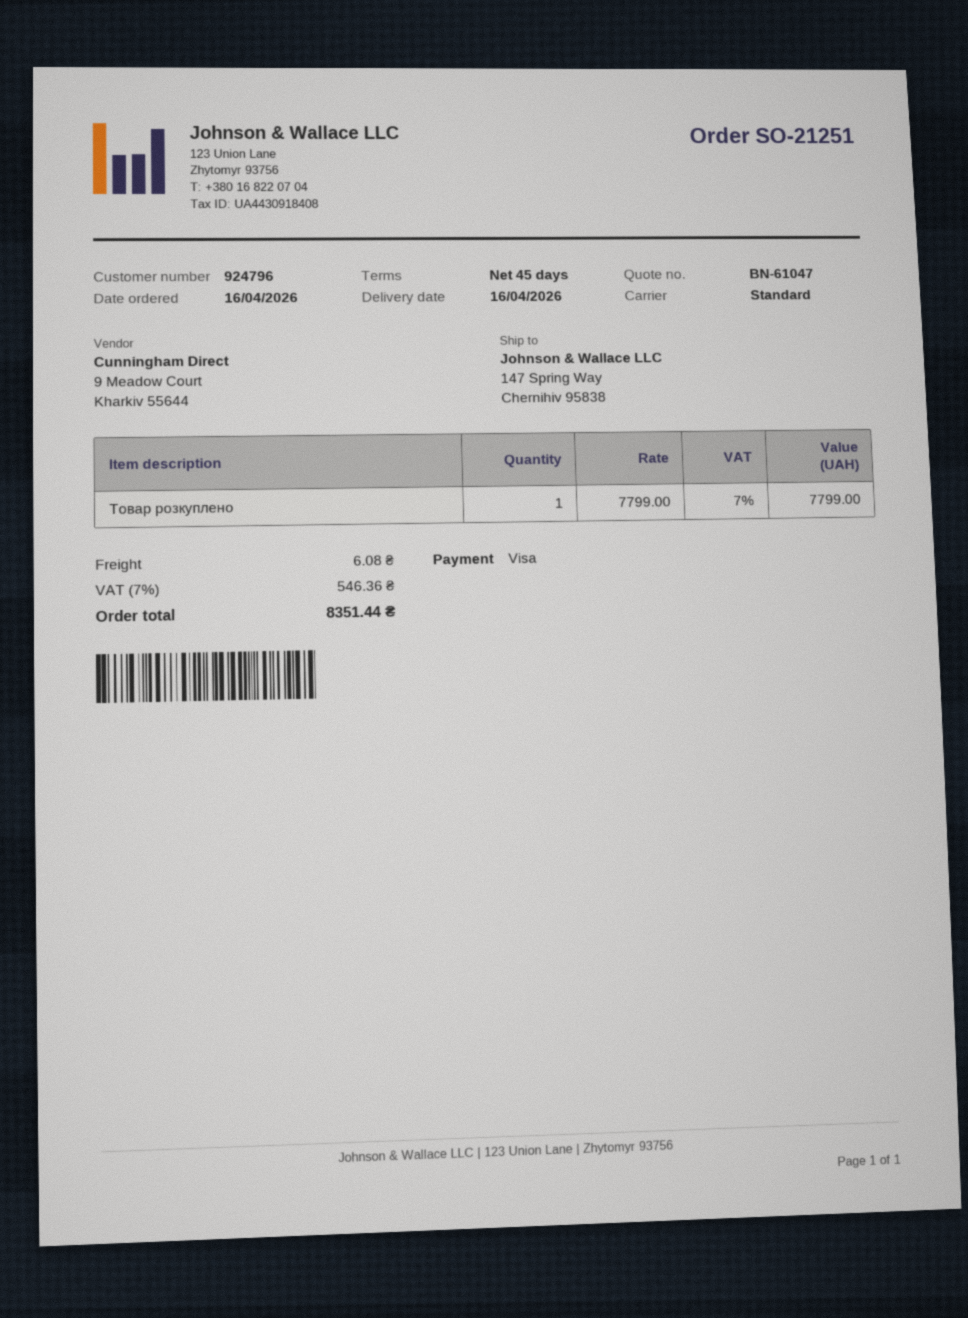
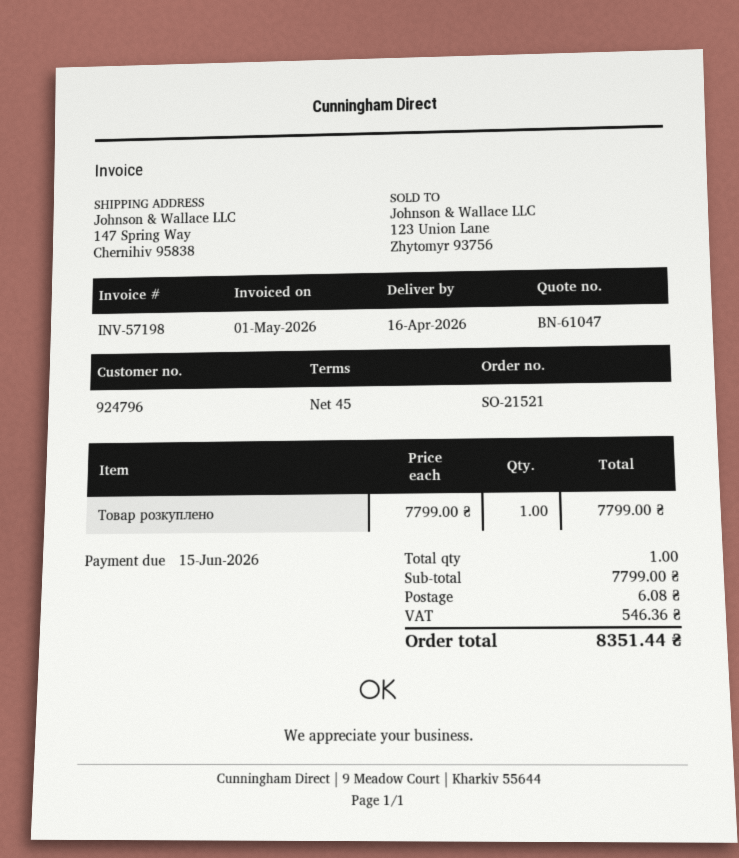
order number: SO-21251 -> SO-21521

